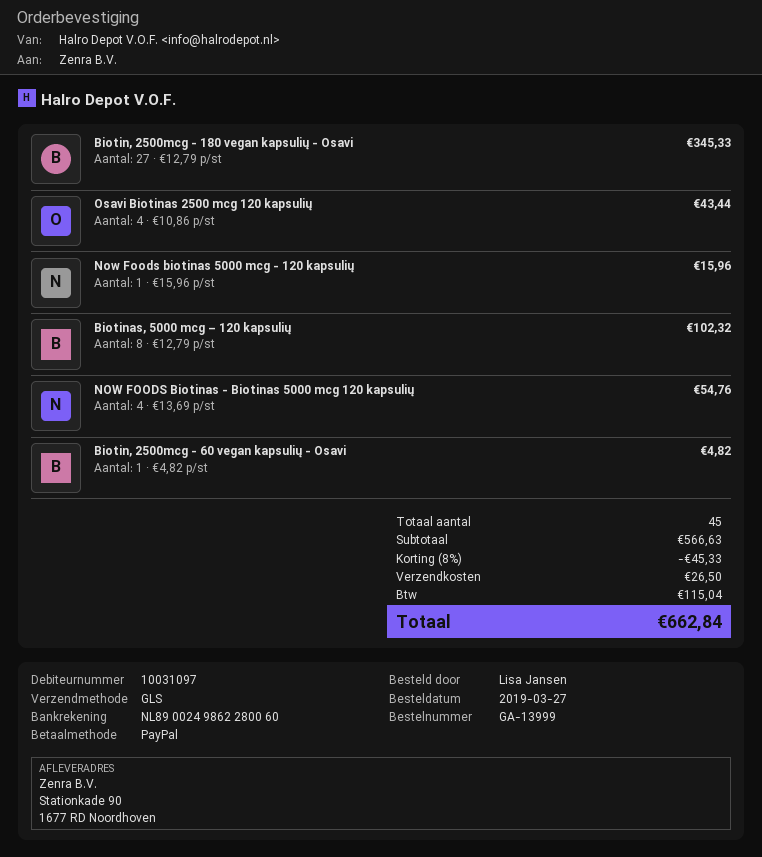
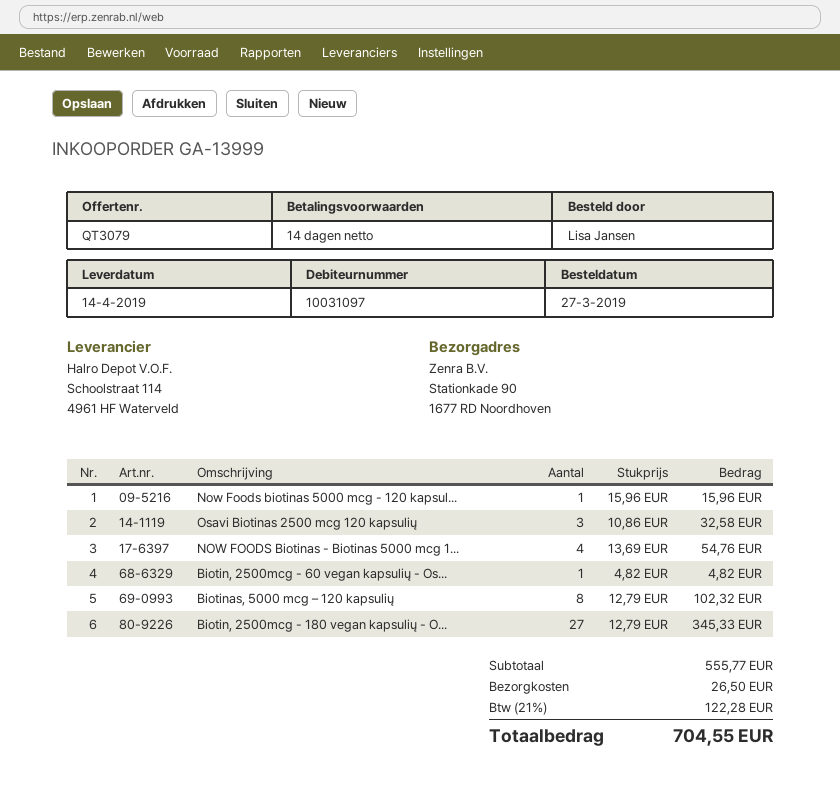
Osavi Biotinas 2500 mcg 120 kapsulių: 4 x 10.86 = 43.44 -> 3 x 10.86 = 32.58
subtotal: 566.63 -> 555.77
discount: 8% = 45.33 -> none
tax: 115.04 -> 122.28
total: 662.84 -> 704.55

